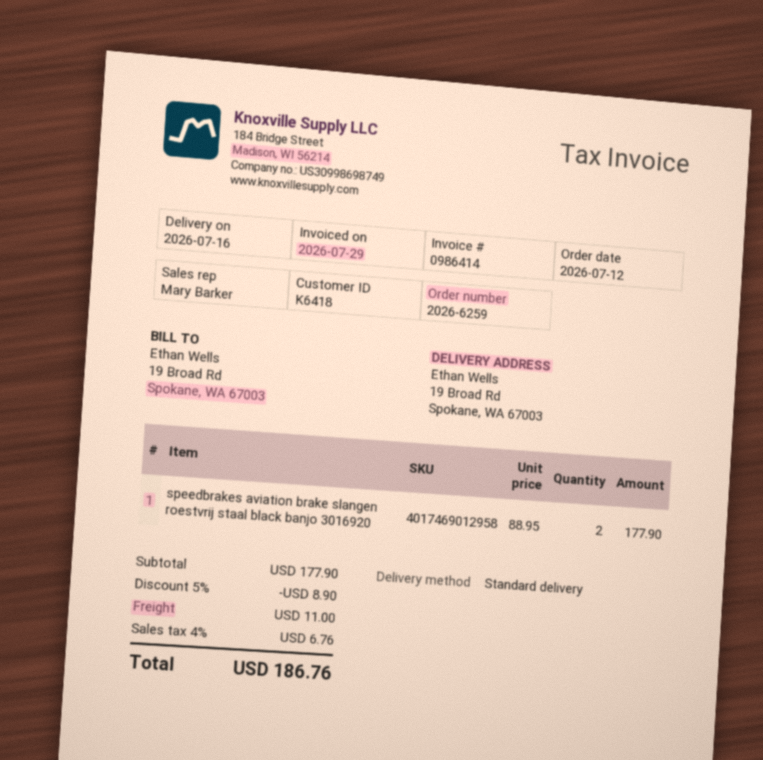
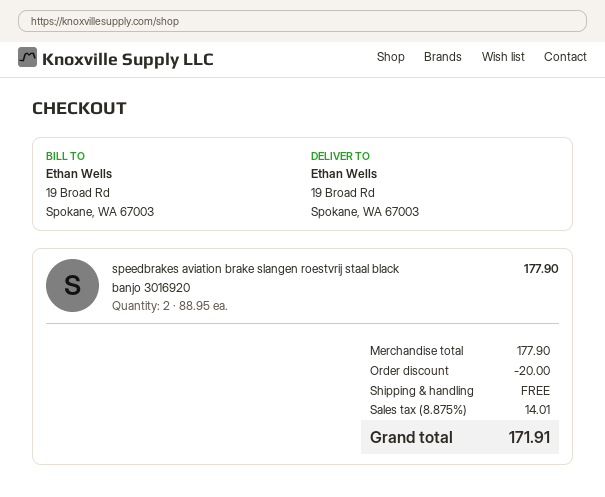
discount: 8.90 -> 20.00
shipping: 11.00 -> 0.00
tax: 4% = 6.76 -> 8.875% = 14.01
total: 186.76 -> 171.91

